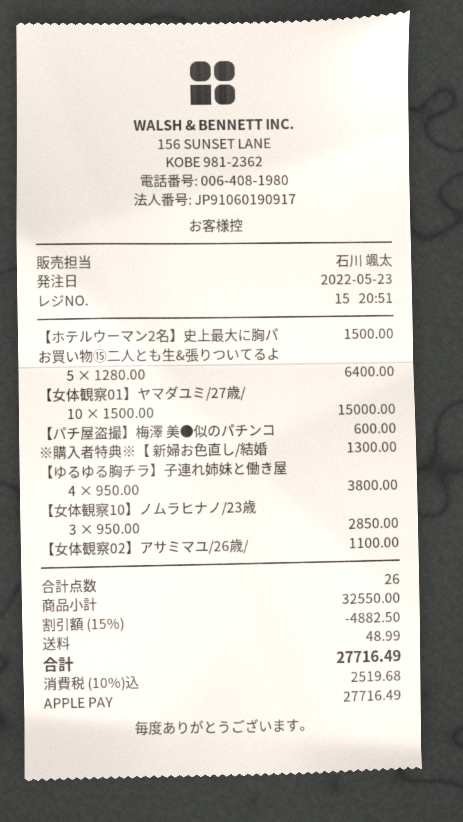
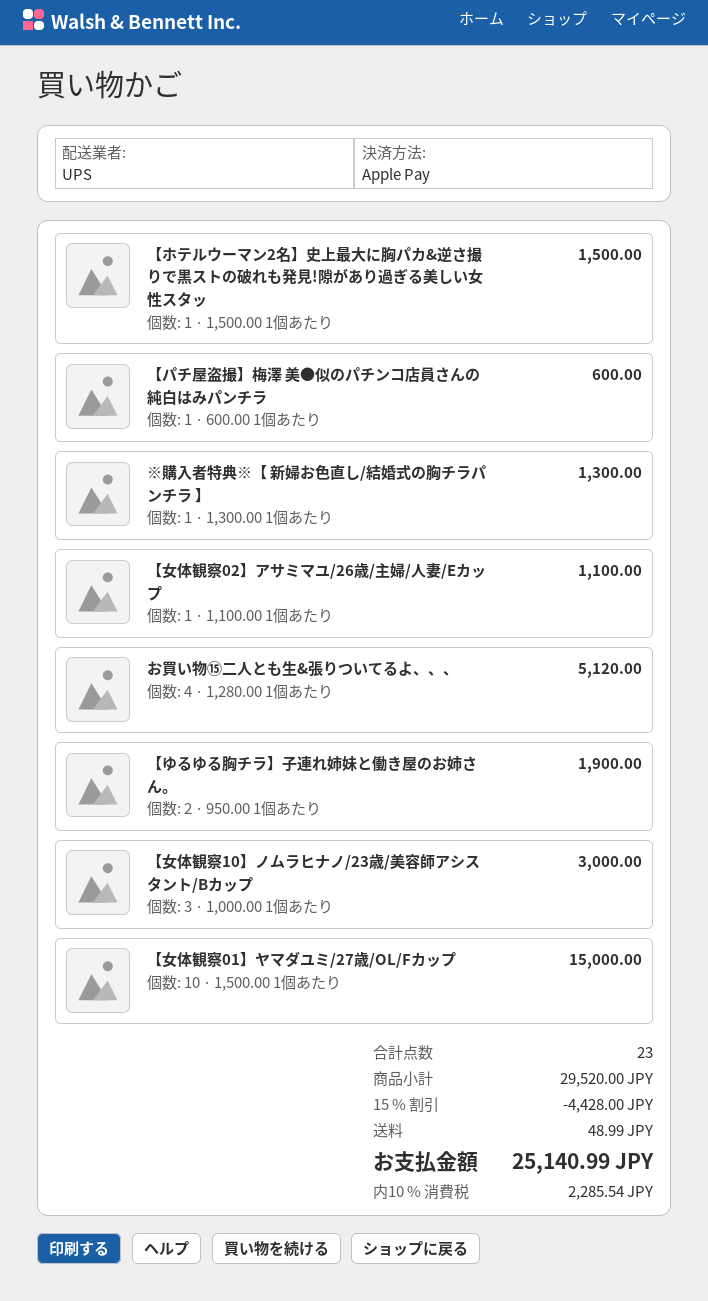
お買い物⑮二人とも生&張りついてるよ: 5 x 1280.00 = 6400.00 -> 4 x 1280.00 = 5120.00
【ゆるゆる胸チラ】子連れ姉妹と働き屋: 4 x 950.00 = 3800.00 -> 2 x 950.00 = 1900.00
【女体観察10】ノムラヒナノ/23歳: 3 x 950.00 = 2850.00 -> 3 x 1000.00 = 3000.00
total quantity: 26 -> 23
subtotal: 32550.00 -> 29520.00
discount: 15% = 4882.50 -> 15% = 4428.00
tax: 10% = 2519.68 -> 10% = 2285.54
total: 27716.49 -> 25140.99

